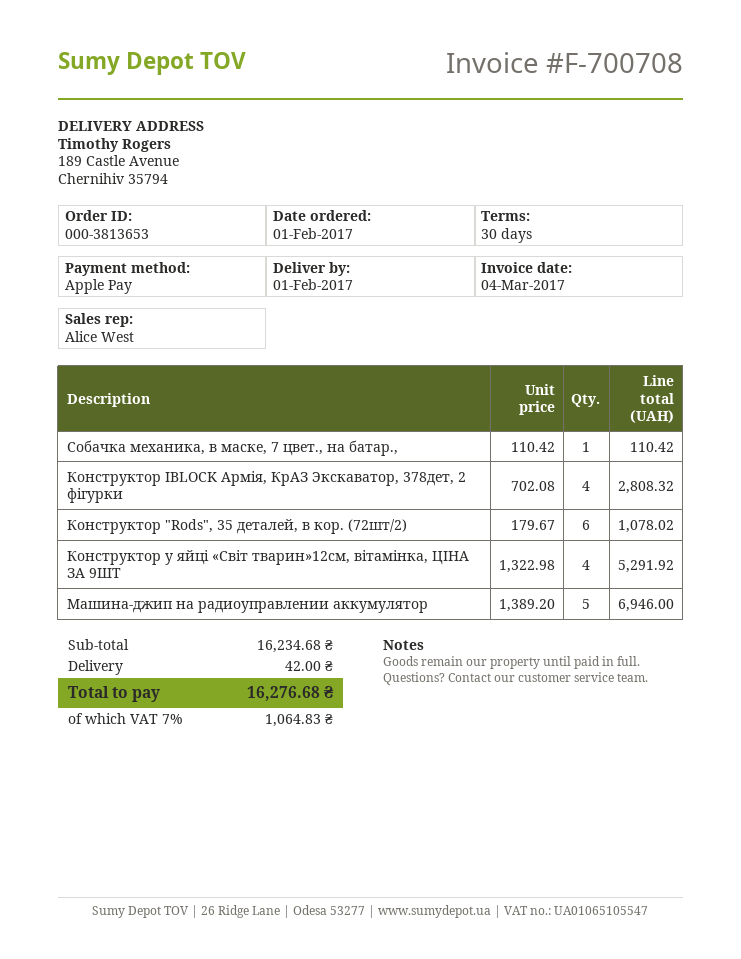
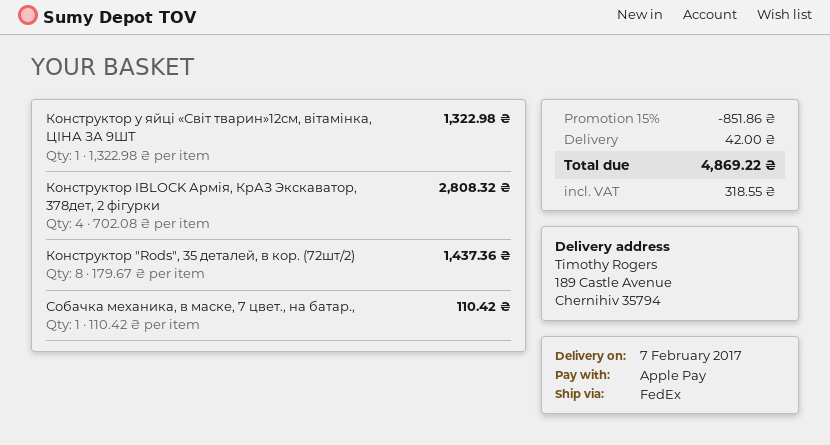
delivery date: 2017-02-01 -> 2017-02-07
Конструктор "Rods", 35 деталей, в кор. (72шт/2): 6 x 179.67 = 1078.02 -> 8 x 179.67 = 1437.36
Конструктор у яйці «Світ тварин»12см, вітамінка, ЦІНА ЗА 9ШТ: 4 x 1322.98 = 5291.92 -> 1 x 1322.98 = 1322.98
Машина-джип на радиоуправлении аккумулятор: 5 x 1389.20 = 6946.00 -> none
discount: none -> 15% = 851.86
tax: 1064.83 -> 318.55
total: 16276.68 -> 4869.22

